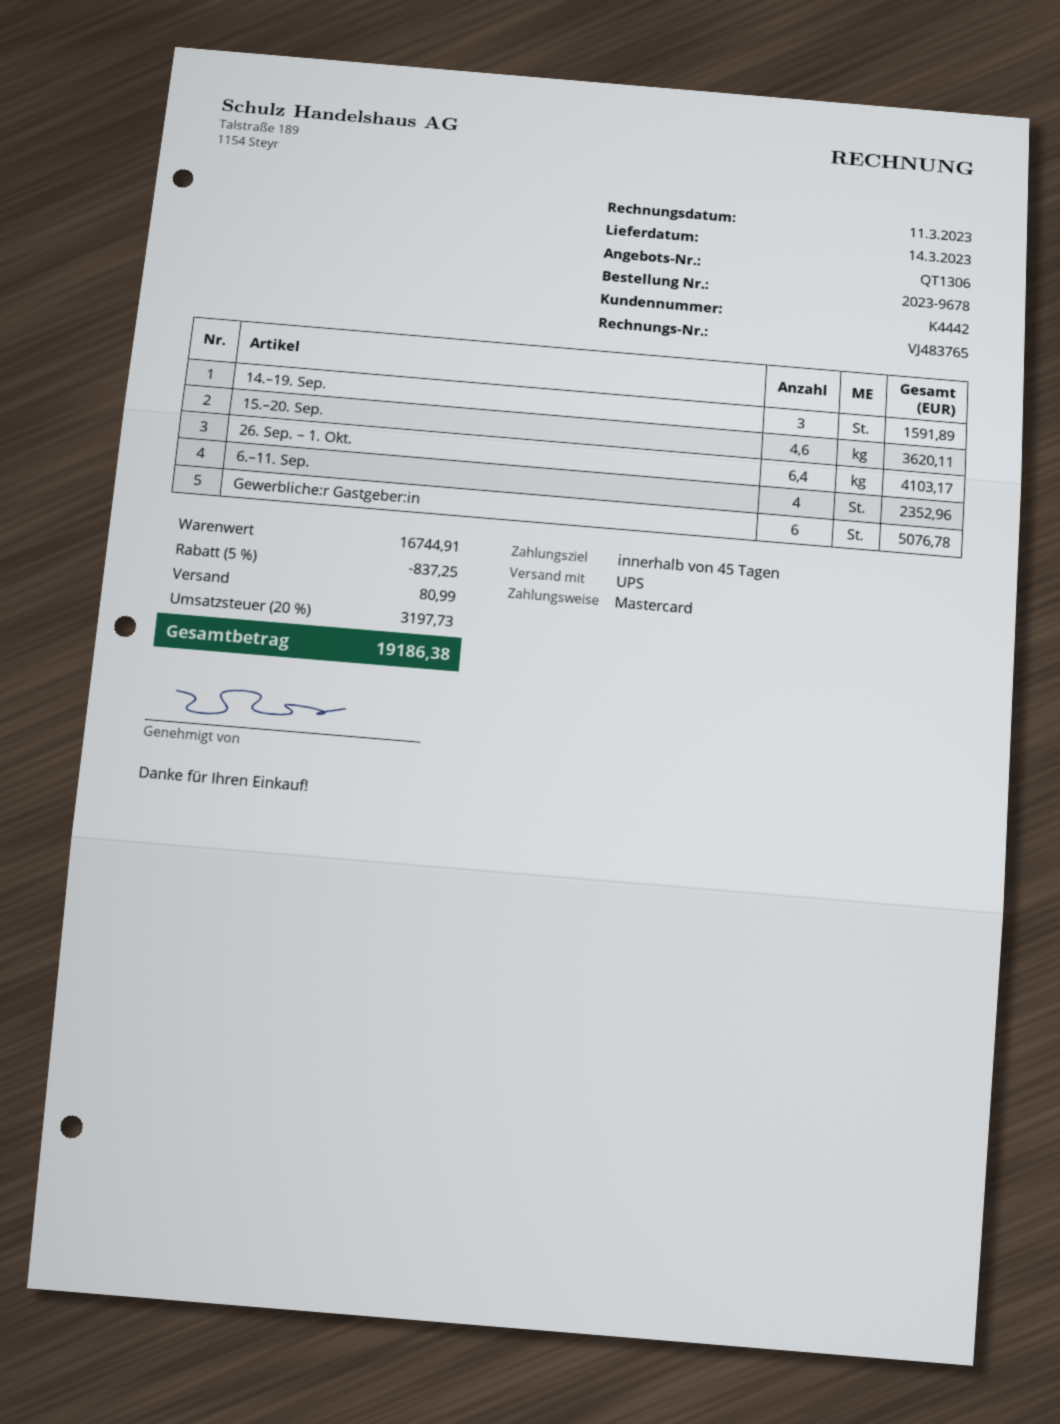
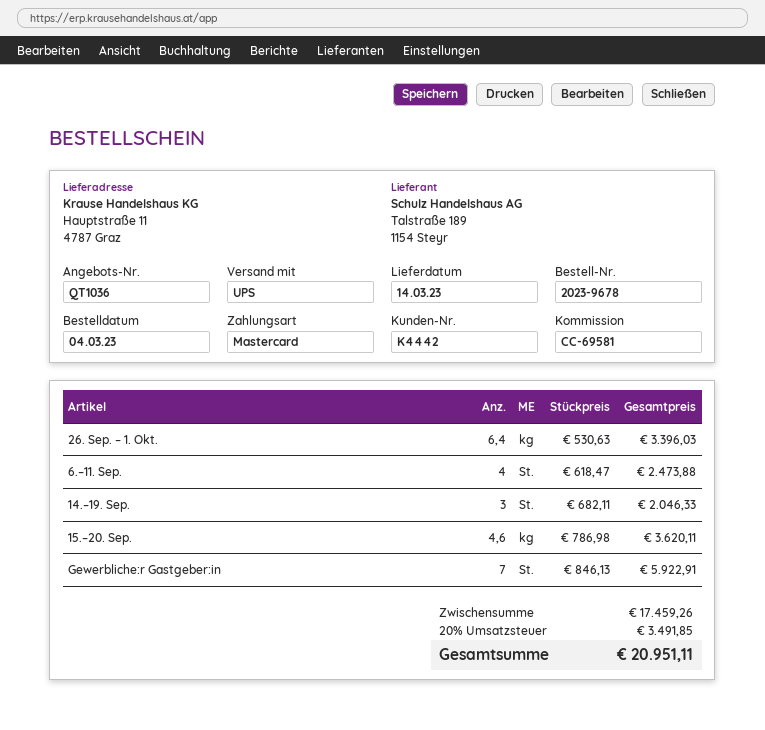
quote number: QT1306 -> QT1036
14.–19. Sep.: 3 for 1591.89 -> 3 for 2046.33
26. Sep. – 1. Okt.: 6.4 for 4103.17 -> 6.4 for 3396.03
6.–11. Sep.: 4 for 2352.96 -> 4 for 2473.88
Gewerbliche:r Gastgeber:in: 6 for 5076.78 -> 7 for 5922.91
subtotal: 16744.91 -> 17459.26
discount: 5% = 837.25 -> none
shipping: 80.99 -> none
tax: 20% = 3197.73 -> 20% = 3491.85
total: 19186.38 -> 20951.11

